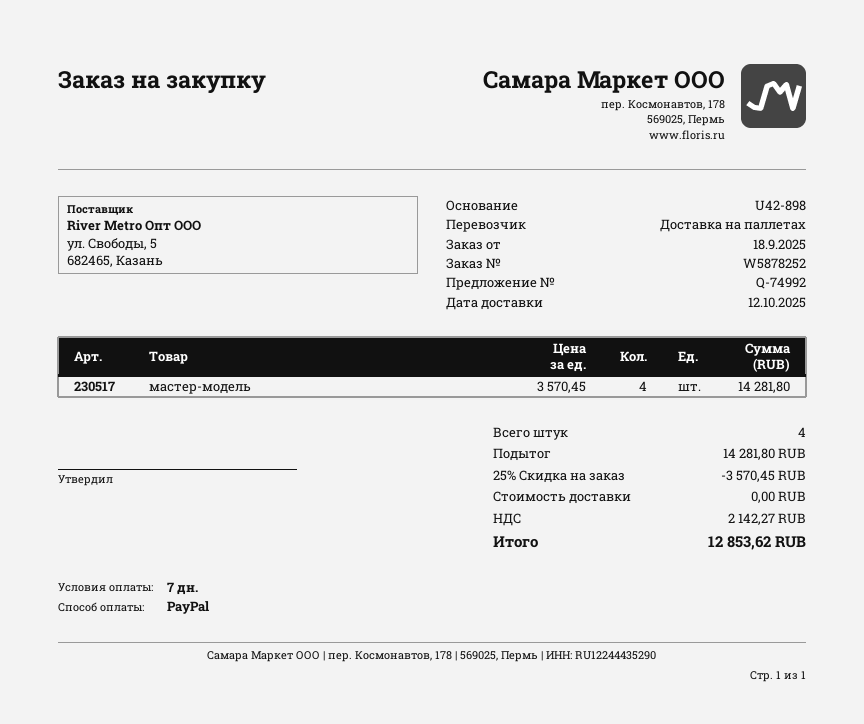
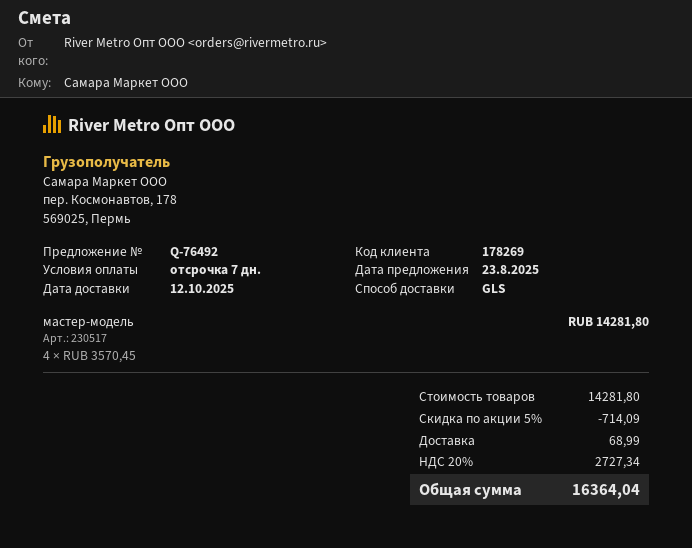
quote number: Q-74992 -> Q-76492
shipping method: pallet freight -> GLS
discount: 25% = 3570.45 -> 5% = 714.09
shipping: 0.00 -> 68.99
tax: 2142.27 -> 2727.34
total: 12853.62 -> 16364.04

